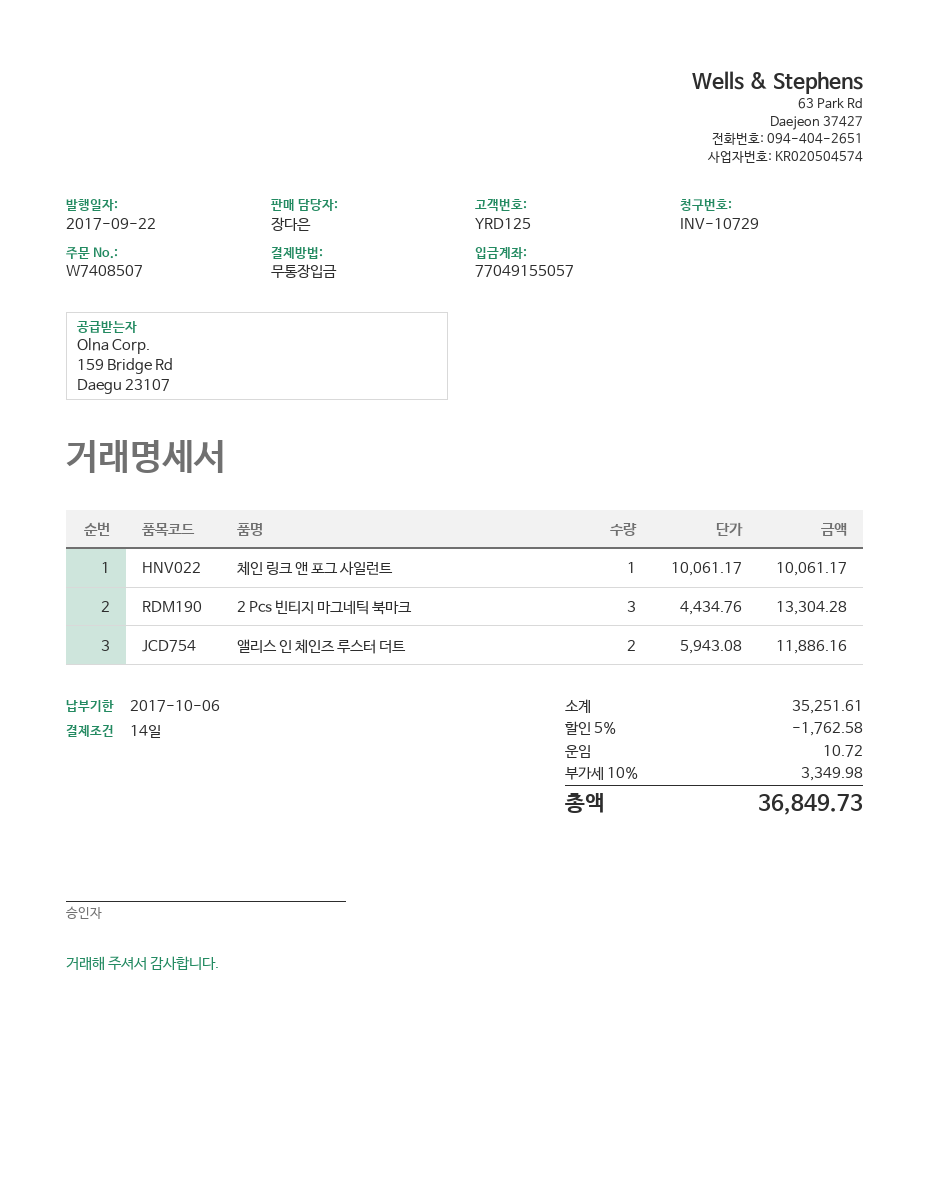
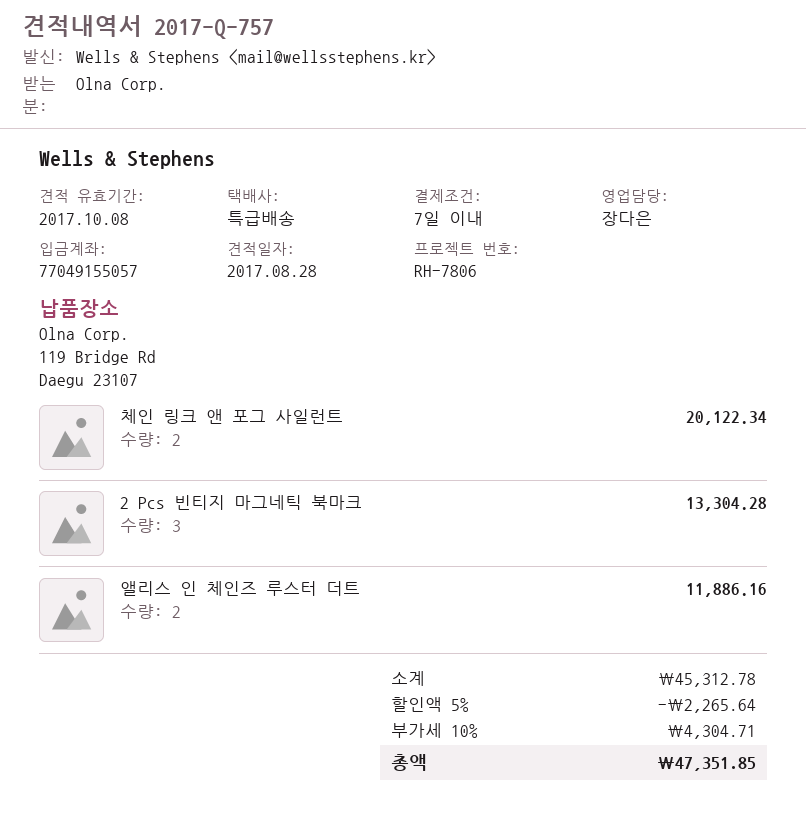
payment terms: 14 days -> 7 days
체인 링크 앤 포그 사일런트: 1 for 10061.17 -> 2 for 20122.34
subtotal: 35251.61 -> 45312.78
discount: 5% = 1762.58 -> 5% = 2265.64
shipping: 10.72 -> none
tax: 10% = 3349.98 -> 10% = 4304.71
total: 36849.73 -> 47351.85

